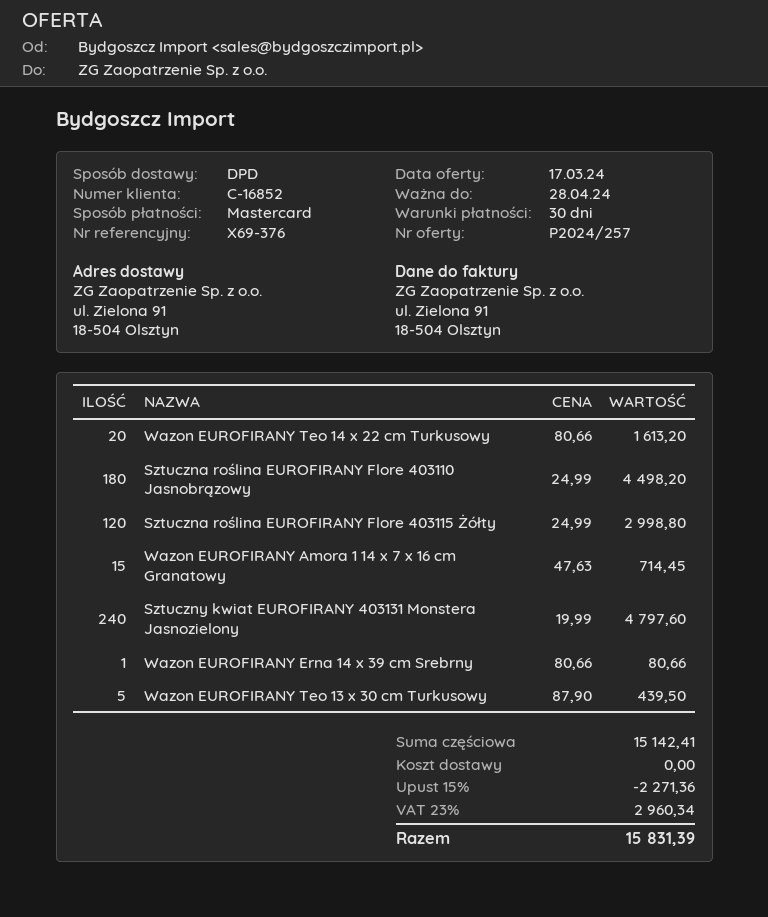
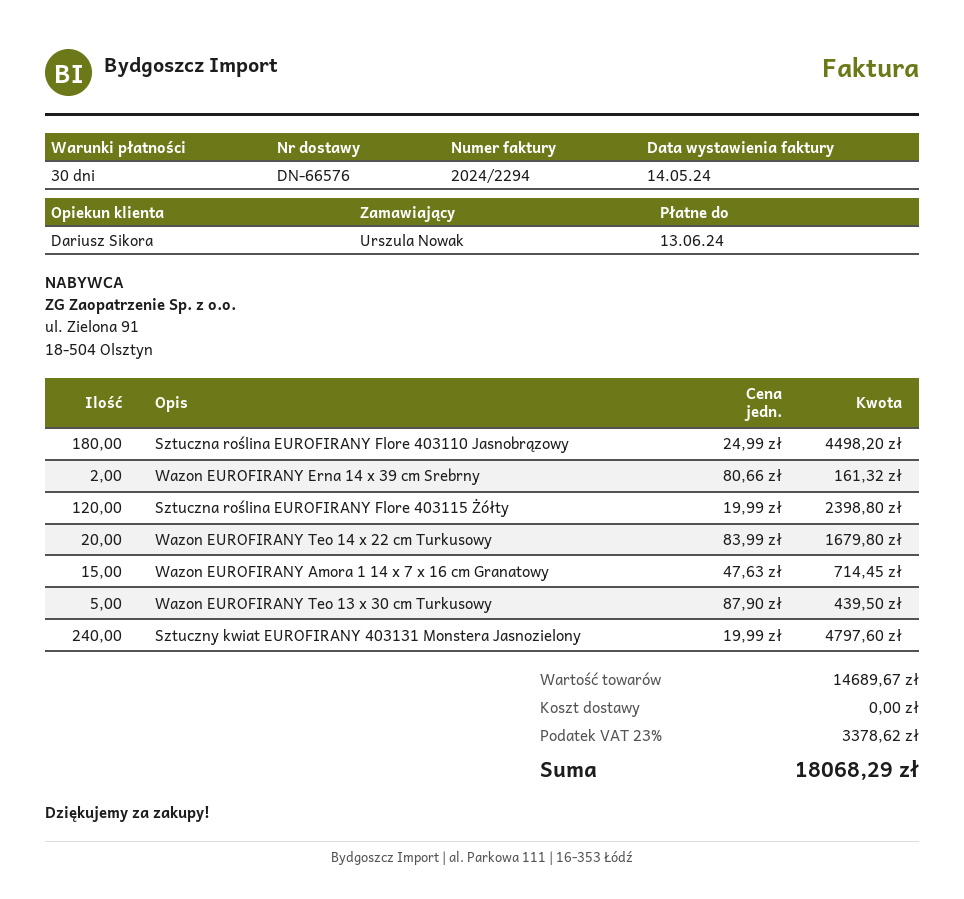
Wazon EUROFIRANY Teo 14 x 22 cm Turkusowy: 20 x 80.66 = 1613.20 -> 20 x 83.99 = 1679.80
Sztuczna roślina EUROFIRANY Flore 403115 Żółty: 120 x 24.99 = 2998.80 -> 120 x 19.99 = 2398.80
Wazon EUROFIRANY Erna 14 x 39 cm Srebrny: 1 x 80.66 = 80.66 -> 2 x 80.66 = 161.32
subtotal: 15142.41 -> 14689.67
discount: 15% = 2271.36 -> none
tax: 23% = 2960.34 -> 23% = 3378.62
total: 15831.39 -> 18068.29

